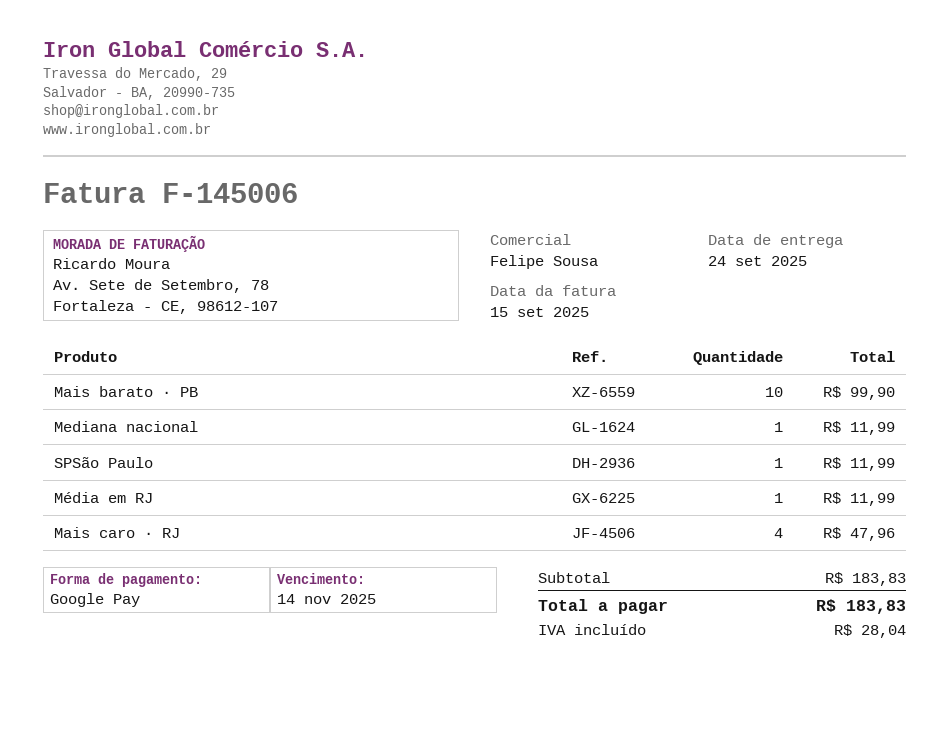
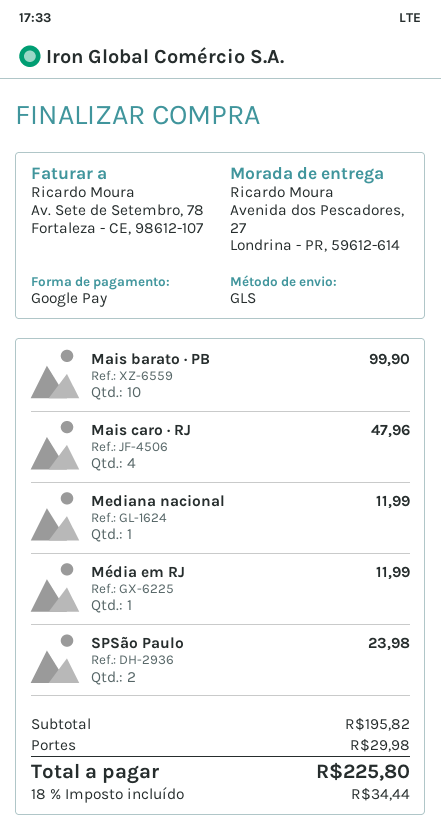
SPSão Paulo: 1 for 11.99 -> 2 for 23.98
subtotal: 183.83 -> 195.82
shipping: none -> 29.98
tax: 28.04 -> 34.44
total: 183.83 -> 225.80

